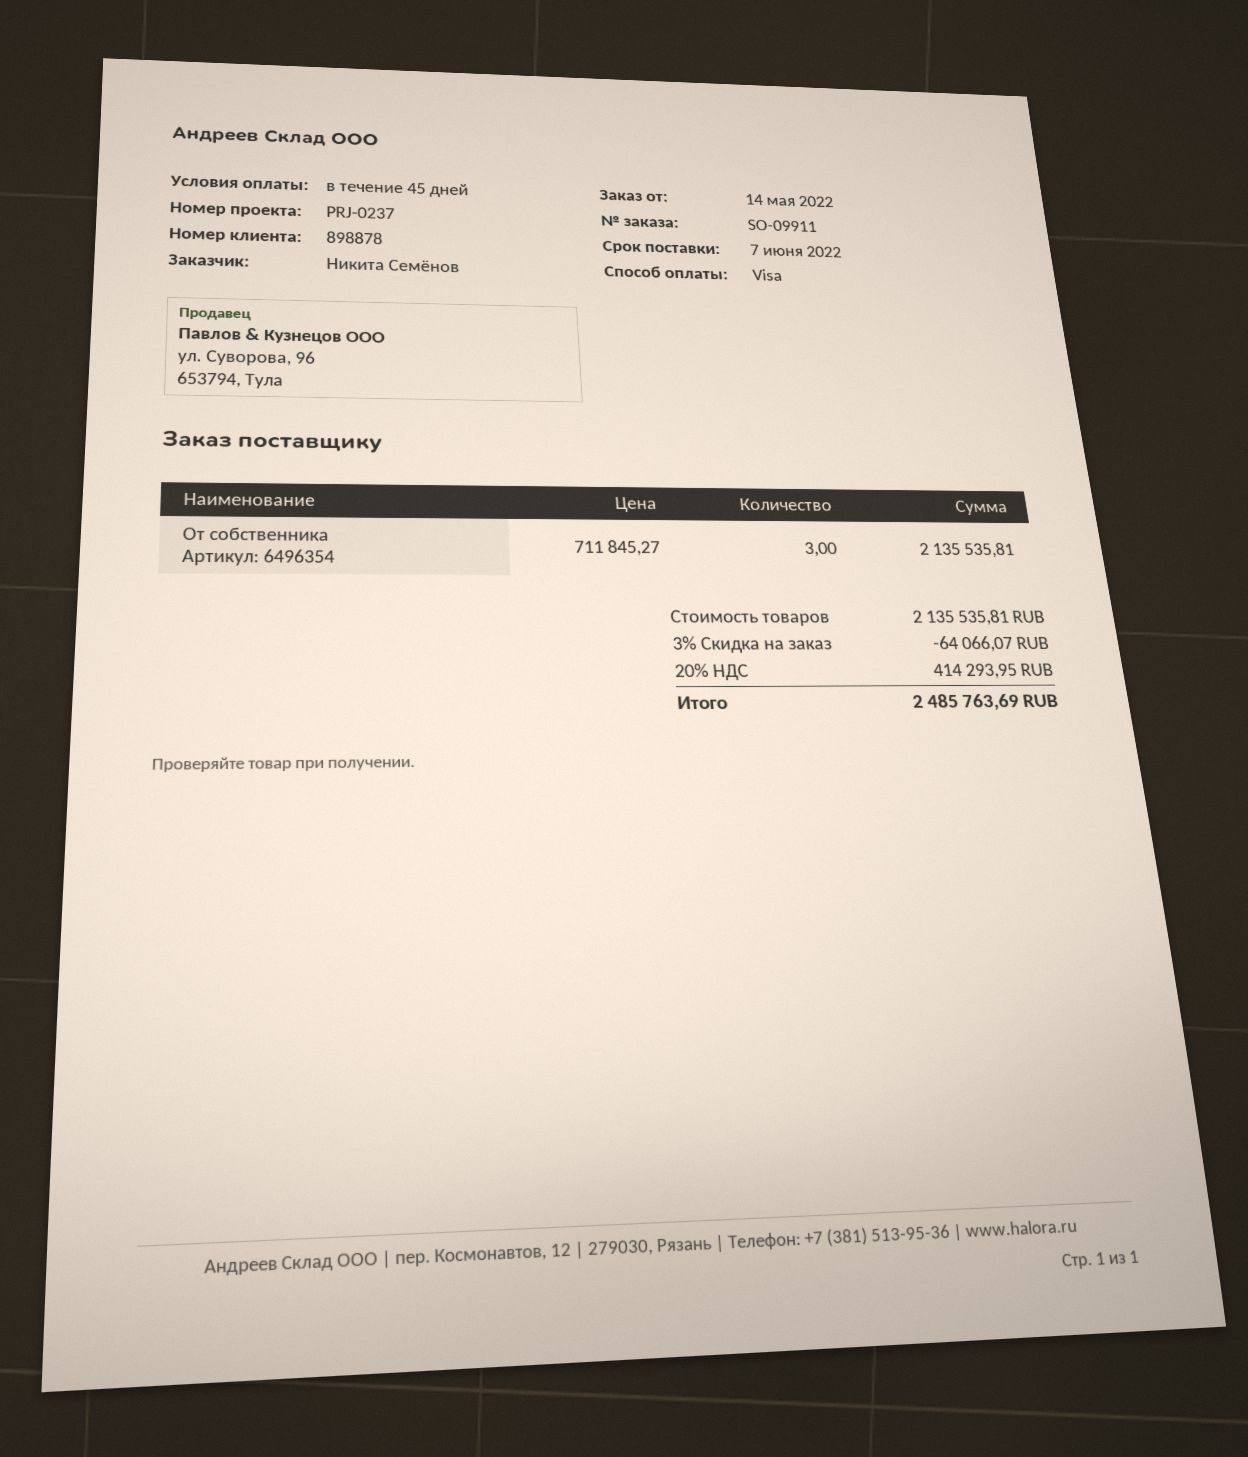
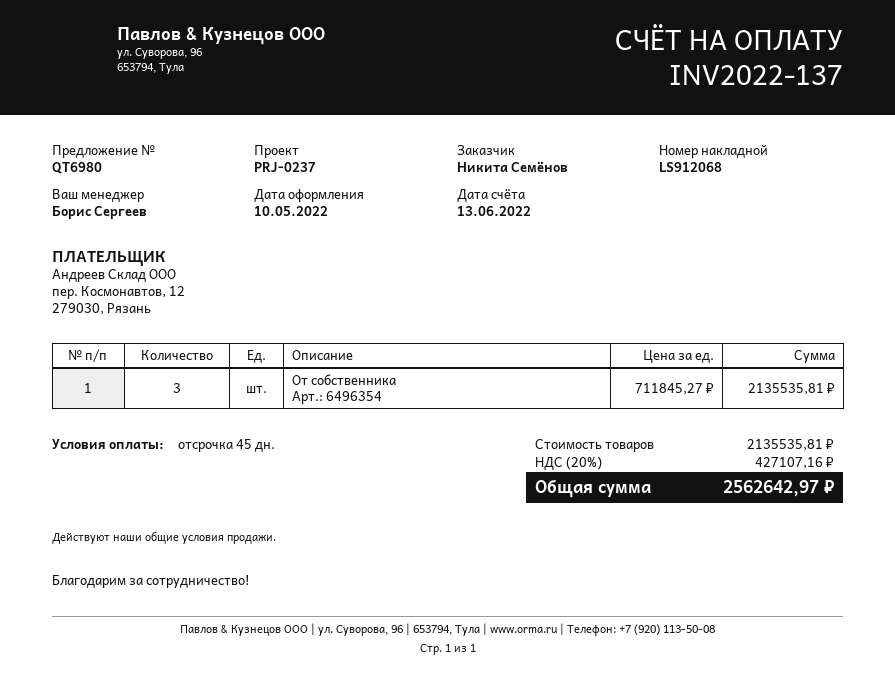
order date: 2022-05-14 -> 2022-05-10
discount: 3% = 64066.07 -> none
tax: 20% = 414293.95 -> 20% = 427107.16
total: 2485763.69 -> 2562642.97

